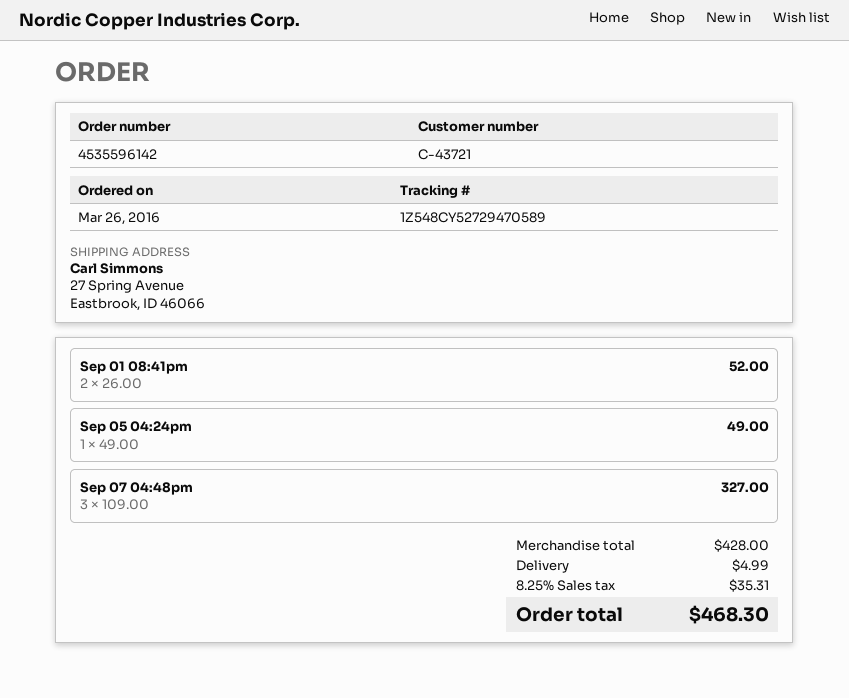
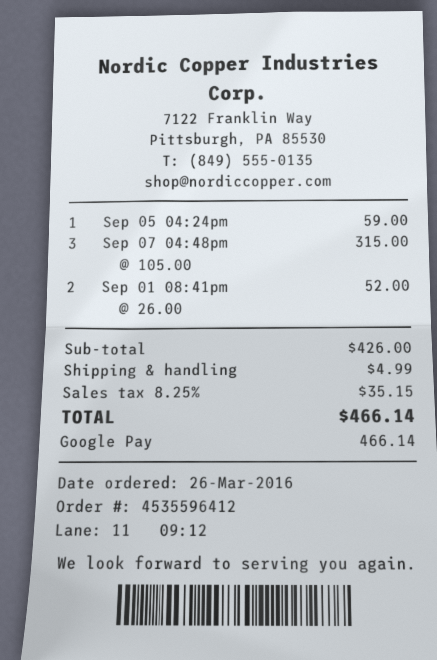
order number: 4535596142 -> 4535596412
Sep 05 04:24pm: 1 x 49.00 = 49.00 -> 1 x 59.00 = 59.00
Sep 07 04:48pm: 3 x 109.00 = 327.00 -> 3 x 105.00 = 315.00
subtotal: 428.00 -> 426.00
tax: 8.25% = 35.31 -> 8.25% = 35.15
total: 468.30 -> 466.14

